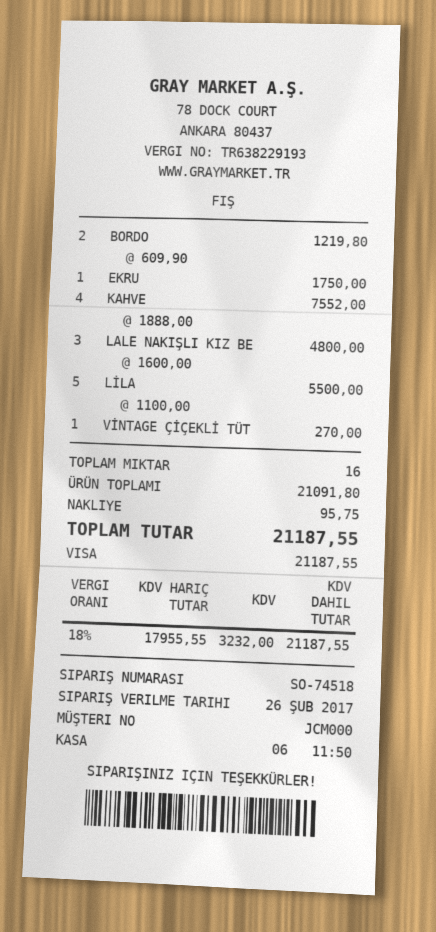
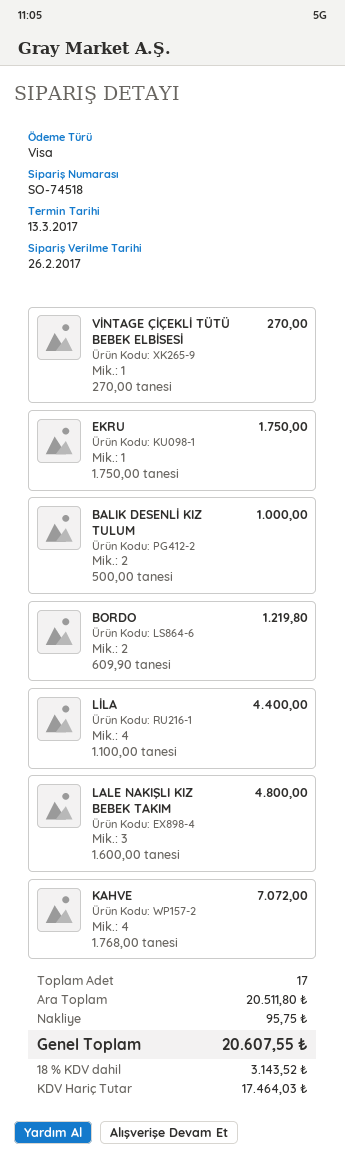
KAHVE: 4 x 1888.00 = 7552.00 -> 4 x 1768.00 = 7072.00
LİLA: 5 x 1100.00 = 5500.00 -> 4 x 1100.00 = 4400.00
BALIK DESENLİ KIZ TULUM: none -> 2 x 500.00 = 1000.00
total quantity: 16 -> 17
subtotal: 21091.80 -> 20511.80
net: 17955.55 -> 17464.03
tax: 18% = 3232.00 -> 18% = 3143.52
total: 21187.55 -> 20607.55

